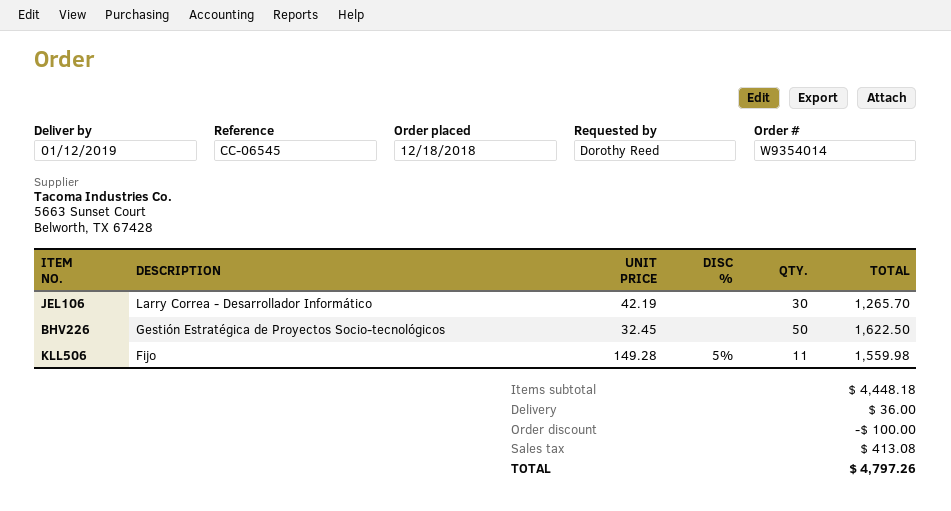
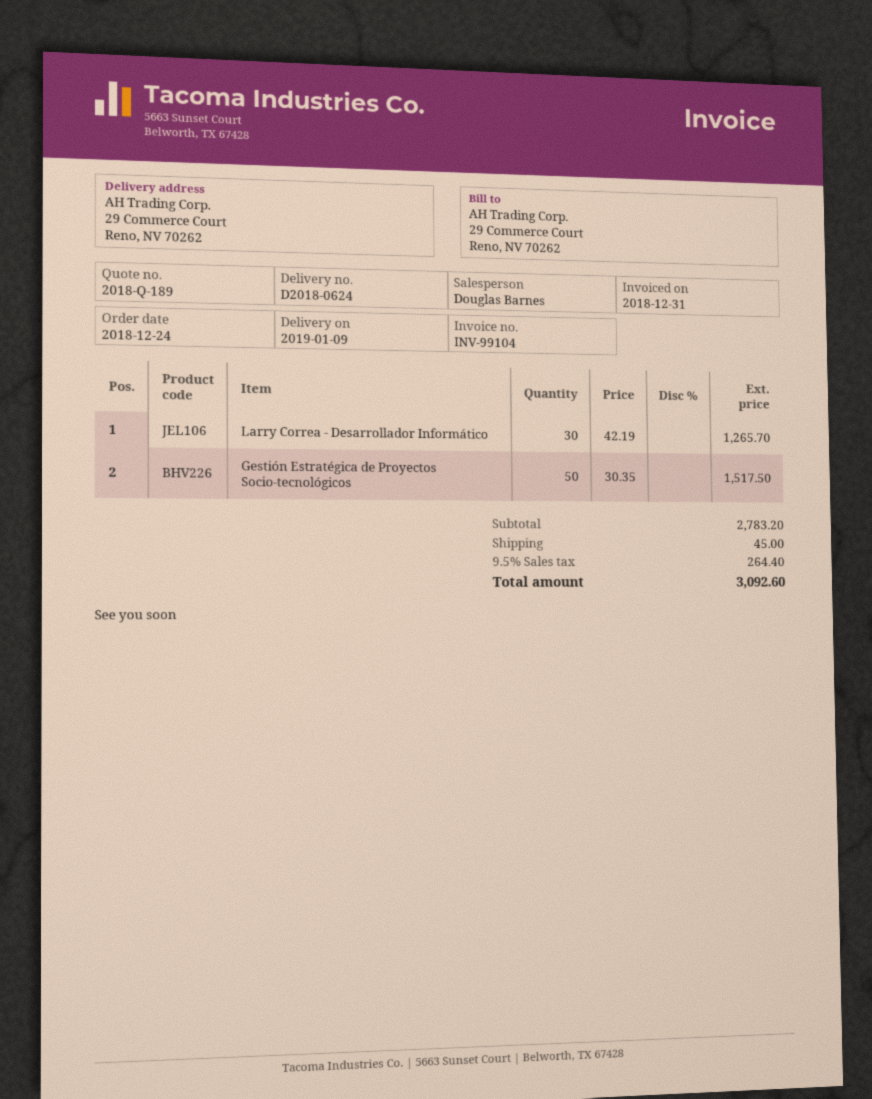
order date: 2018-12-18 -> 2018-12-24
delivery date: 2019-01-12 -> 2019-01-09
Gestión Estratégica de Proyectos Socio-tecnológicos: 50 x 32.45 = 1622.50 -> 50 x 30.35 = 1517.50
Fijo: 11 x 149.28 - 5% = 1559.98 -> none
subtotal: 4448.18 -> 2783.20
discount: 100.00 -> none
shipping: 36.00 -> 45.00
tax: 413.08 -> 264.40
total: 4797.26 -> 3092.60

